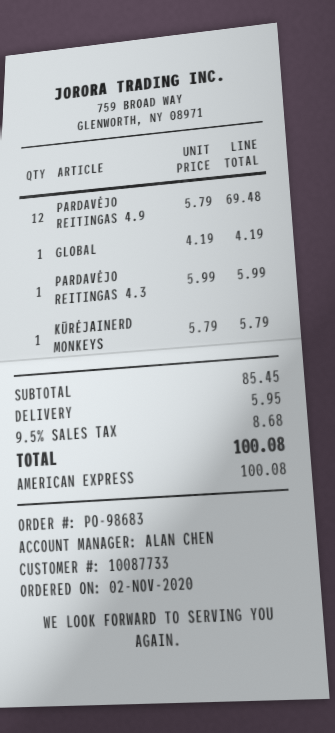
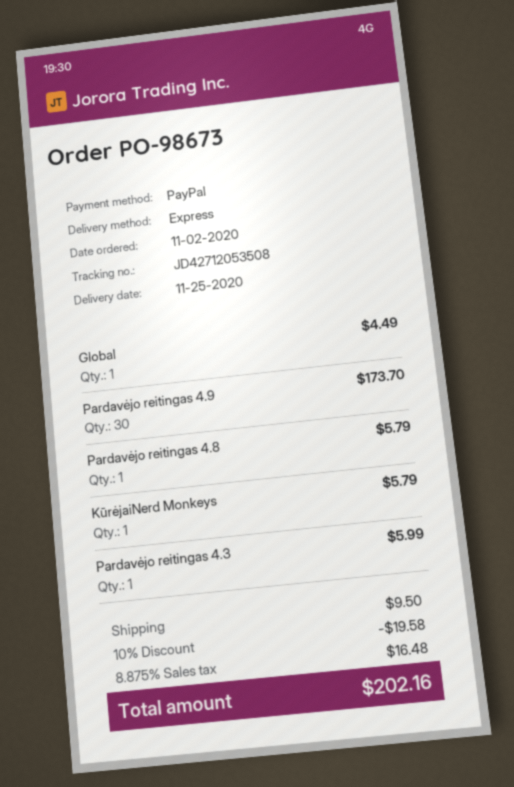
order number: PO-98683 -> PO-98673
payment method: American Express -> PayPal
PARDAVĖJO REITINGAS 4.9: 12 for 69.48 -> 30 for 173.70
GLOBAL: 1 for 4.19 -> 1 for 4.49
Pardavėjo reitingas 4.8: none -> 1 for 5.79
discount: none -> 10% = 19.58
shipping: 5.95 -> 9.50
tax: 9.5% = 8.68 -> 8.875% = 16.48
total: 100.08 -> 202.16

